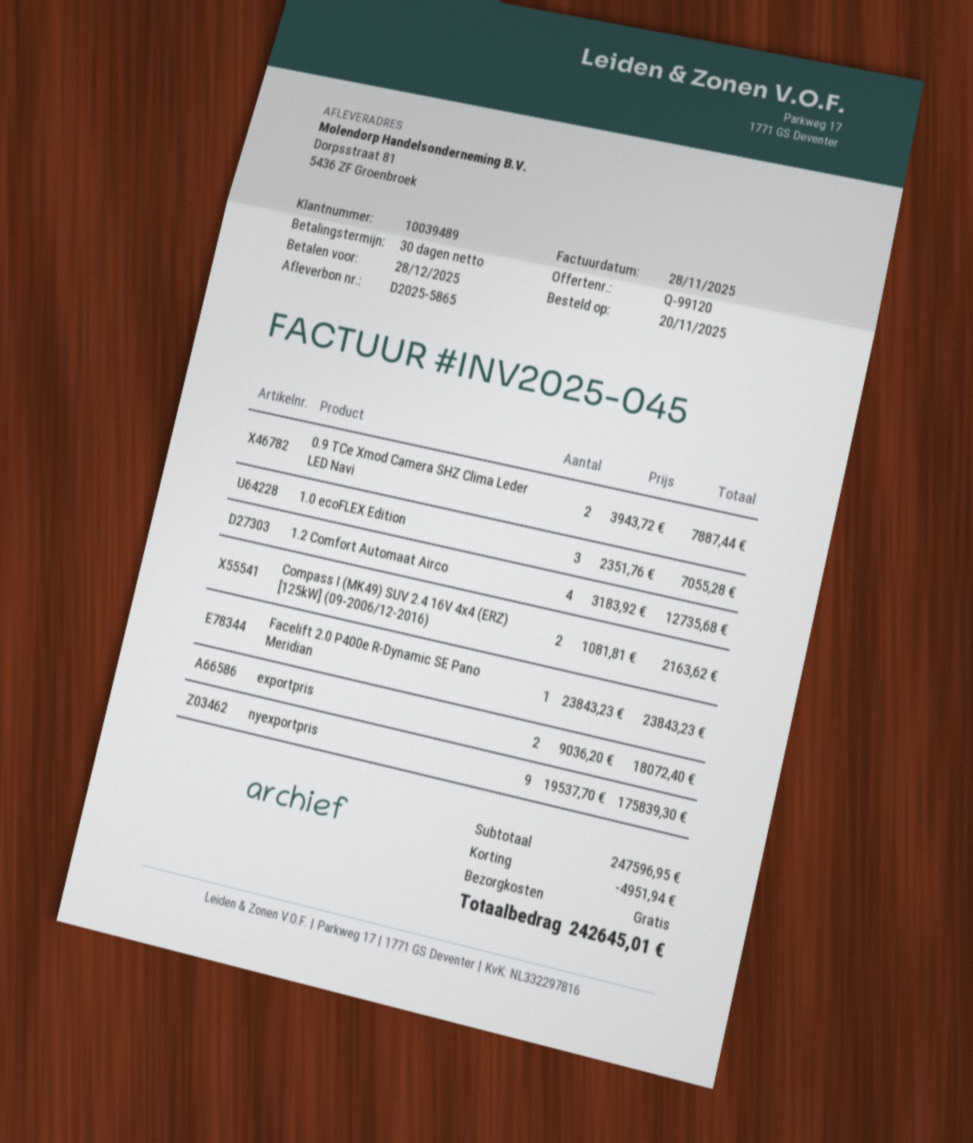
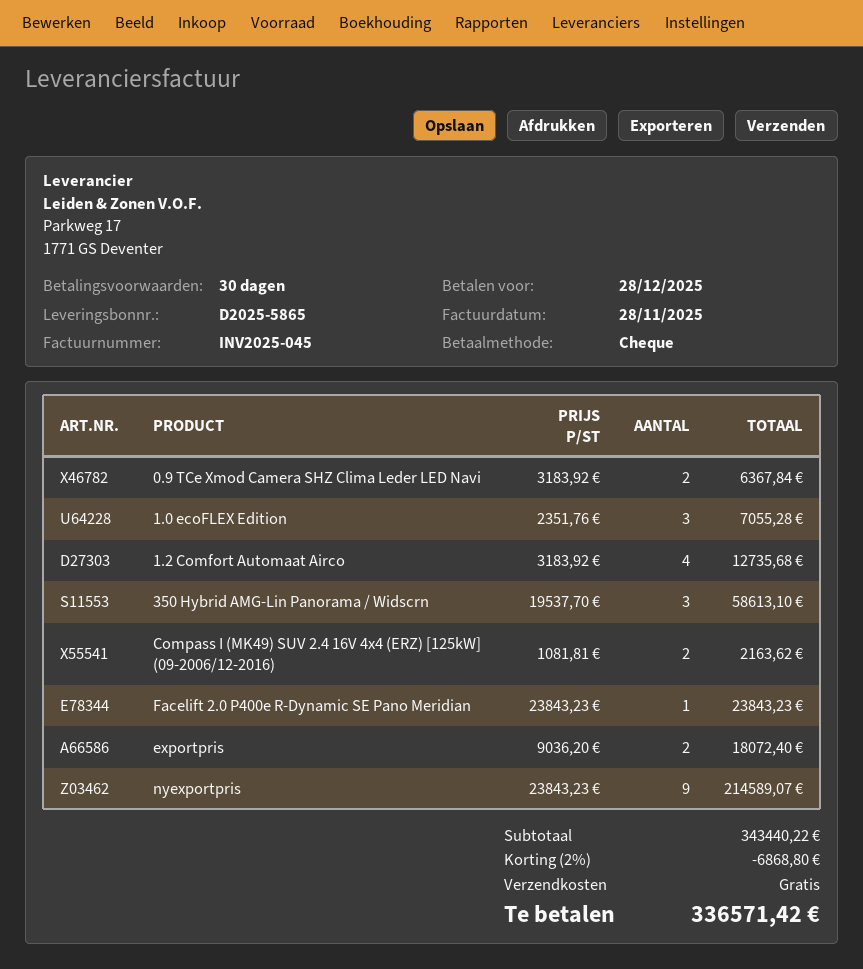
0.9 TCe Xmod Camera SHZ Clima Leder LED Navi: 2 x 3943.72 = 7887.44 -> 2 x 3183.92 = 6367.84
nyexportpris: 9 x 19537.70 = 175839.30 -> 9 x 23843.23 = 214589.07
350 Hybrid AMG-Lin Panorama / Widscrn: none -> 3 x 19537.70 = 58613.10
subtotal: 247596.95 -> 343440.22
discount: 4951.94 -> 6868.80
total: 242645.01 -> 336571.42

